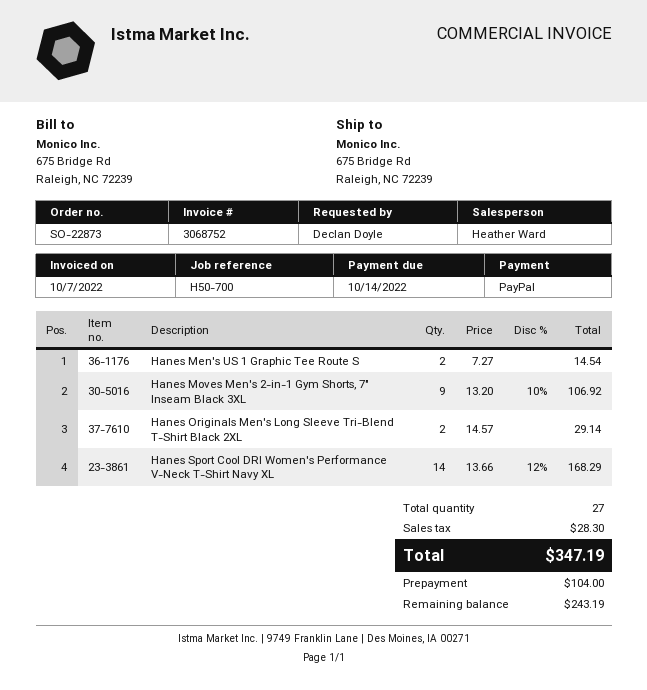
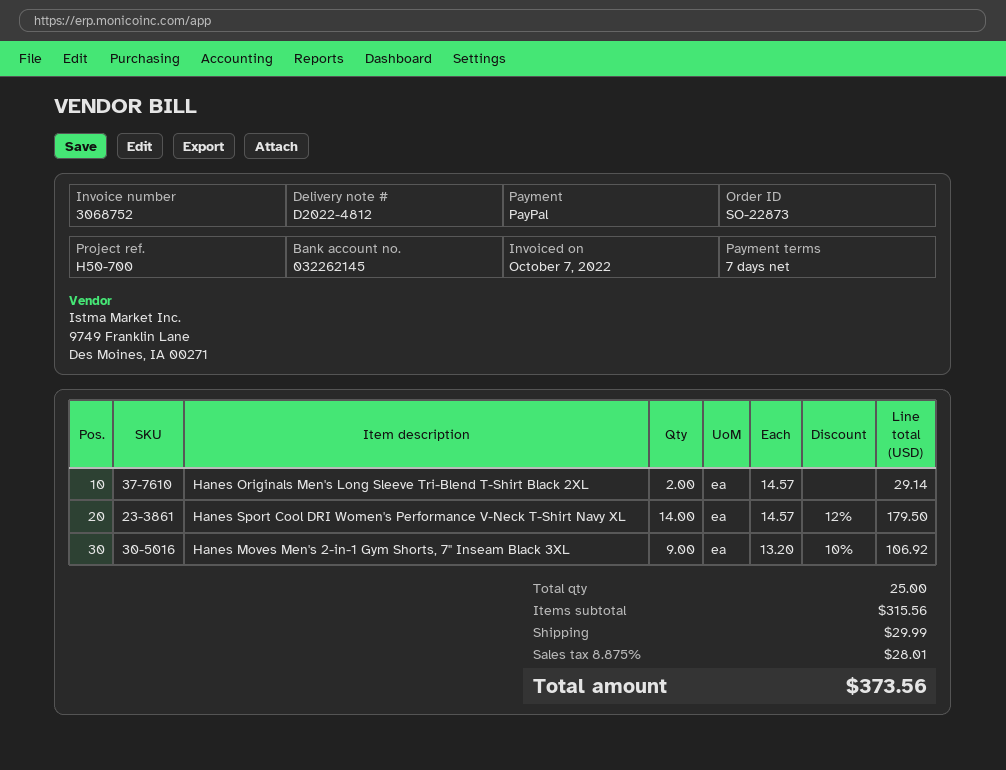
Hanes Men's US 1 Graphic Tee Route S: 2 x 7.27 = 14.54 -> none
Hanes Sport Cool DRI Women's Performance V-Neck T-Shirt Navy XL: 14 x 13.66 - 12% = 168.29 -> 14 x 14.57 - 12% = 179.50
total quantity: 27 -> 25
shipping: none -> 29.99
tax: 28.30 -> 28.01
total: 347.19 -> 373.56

